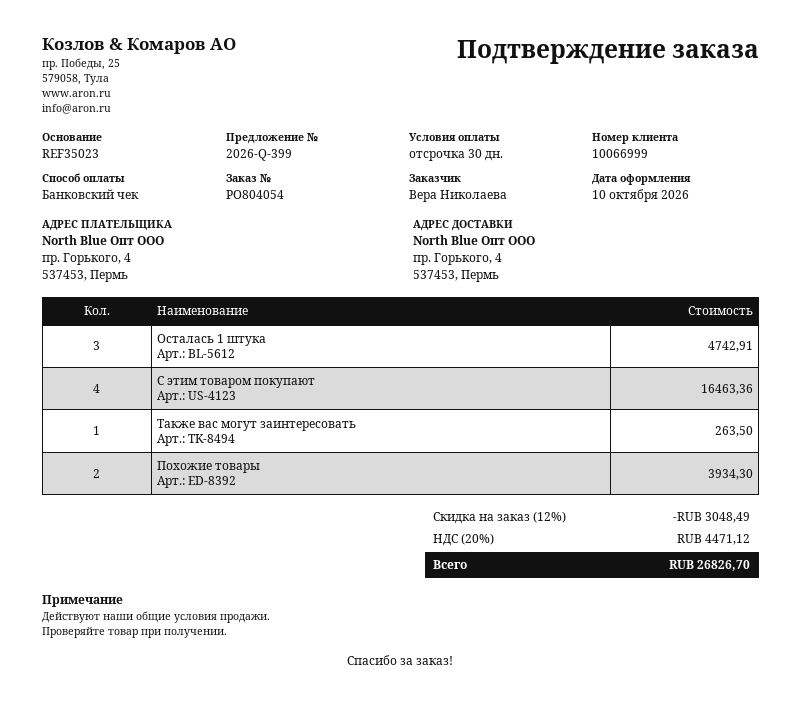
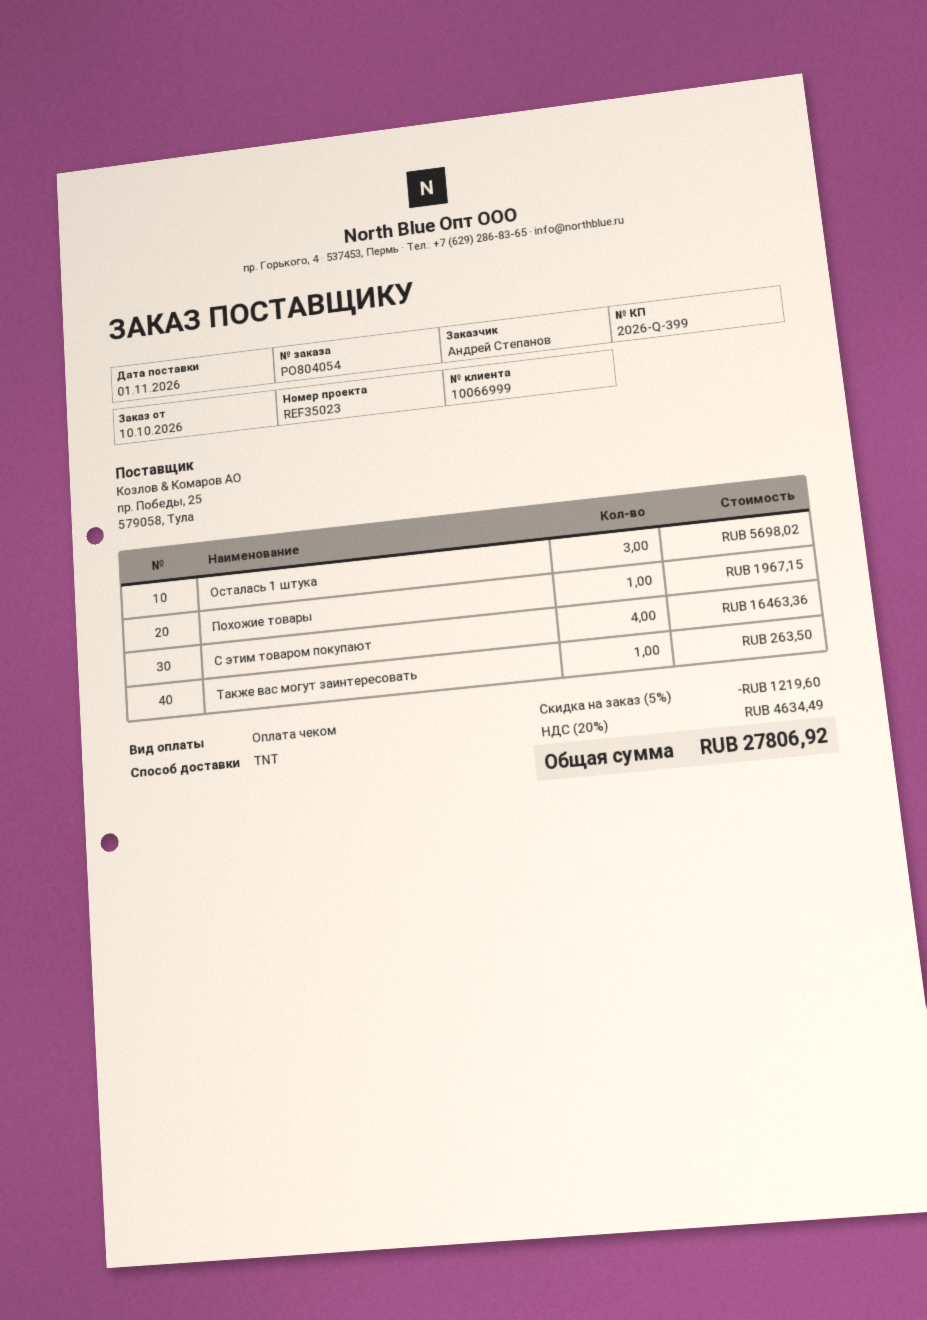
ordered by: Вера Николаева -> Андрей Степанов
Осталась 1 штука: 3 for 4742.91 -> 3 for 5698.02
Похожие товары: 2 for 3934.30 -> 1 for 1967.15
discount: 12% = 3048.49 -> 5% = 1219.60
tax: 20% = 4471.12 -> 20% = 4634.49
total: 26826.70 -> 27806.92

